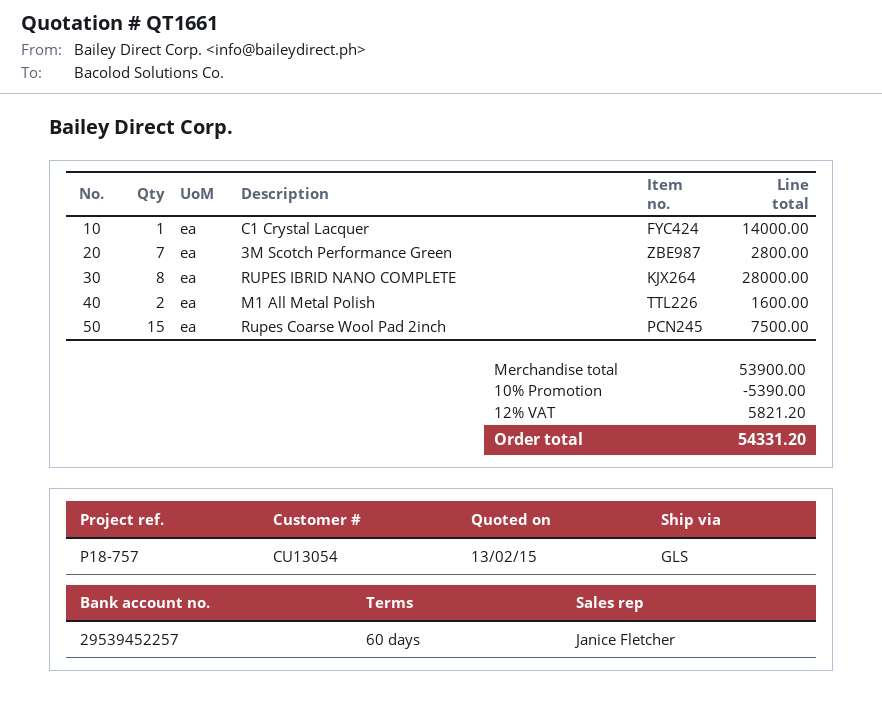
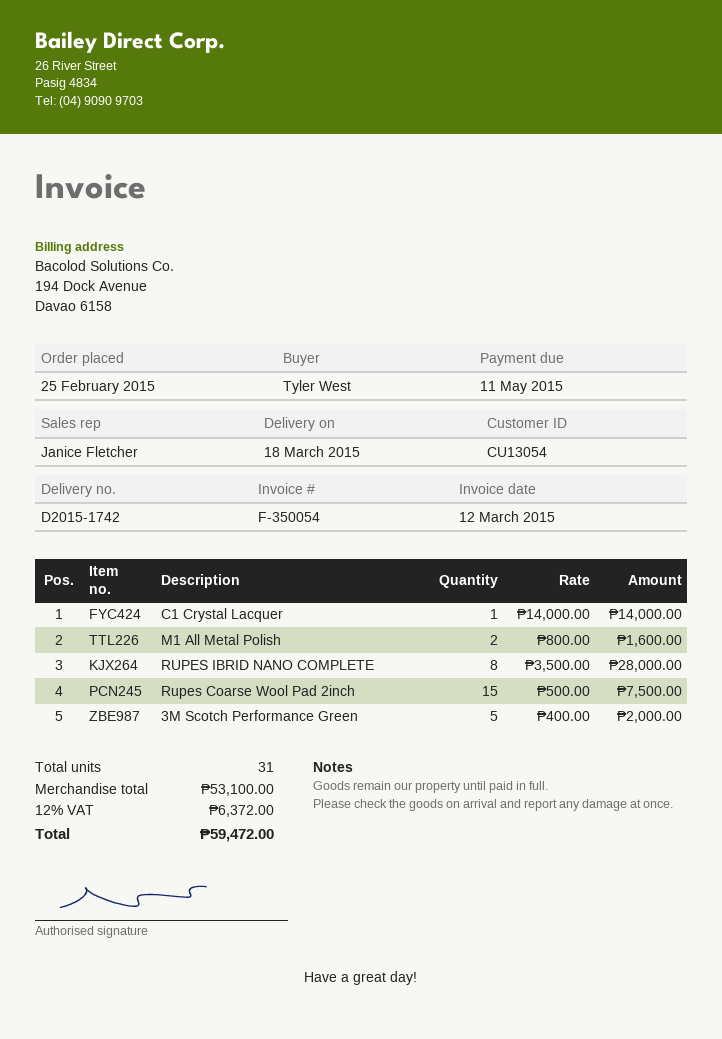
3M Scotch Performance Green: 7 for 2800.00 -> 5 for 2000.00
subtotal: 53900.00 -> 53100.00
discount: 10% = 5390.00 -> none
tax: 12% = 5821.20 -> 12% = 6372.00
total: 54331.20 -> 59472.00

